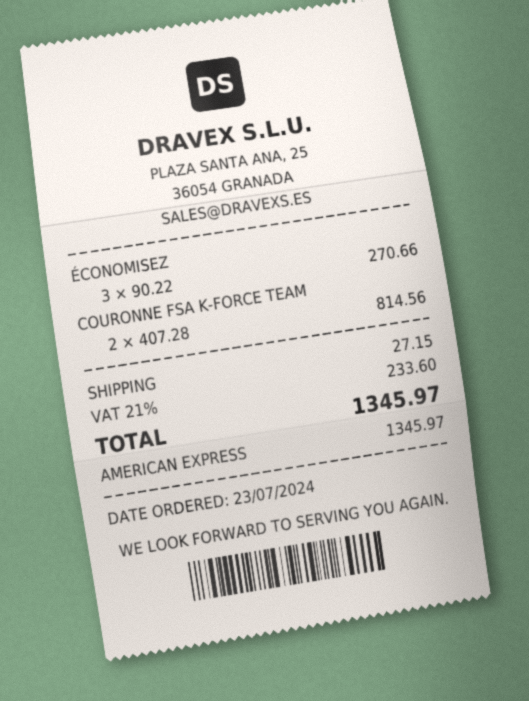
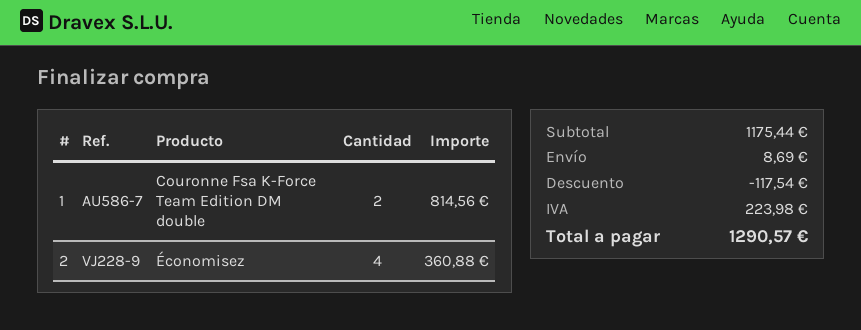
ÉCONOMISEZ: 3 for 270.66 -> 4 for 360.88
discount: none -> 117.54
shipping: 27.15 -> 8.69
tax: 233.60 -> 223.98
total: 1345.97 -> 1290.57

